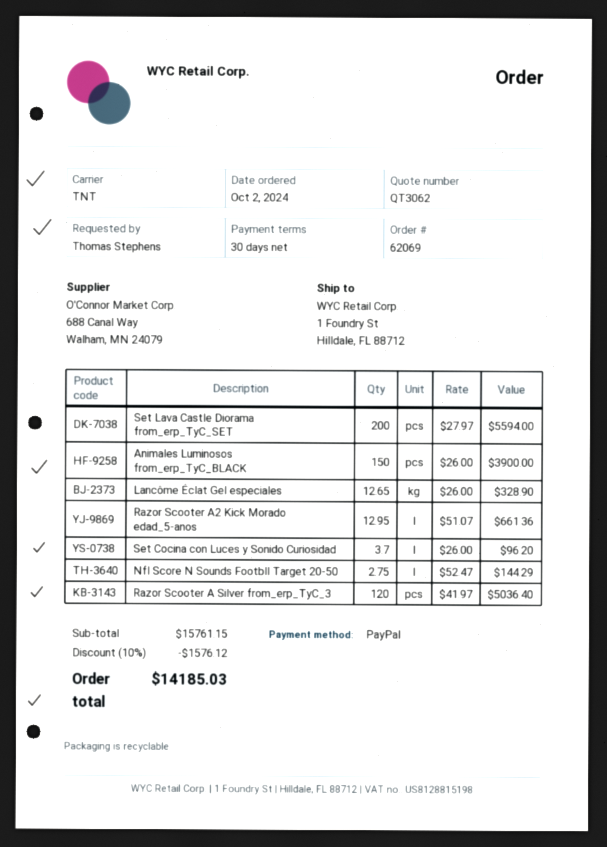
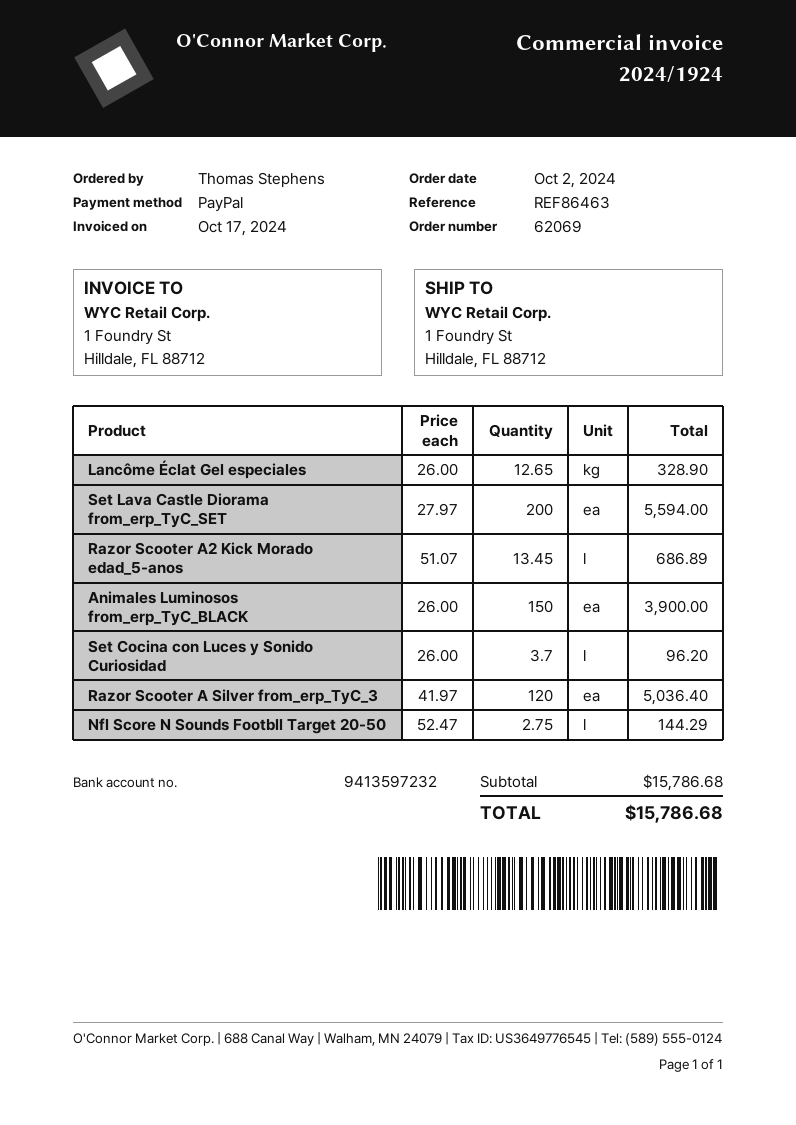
Razor Scooter A2 Kick Morado edad_5-anos: 12.95 x 51.07 = 661.36 -> 13.45 x 51.07 = 686.89
subtotal: 15761.15 -> 15786.68
discount: 10% = 1576.12 -> none
total: 14185.03 -> 15786.68

